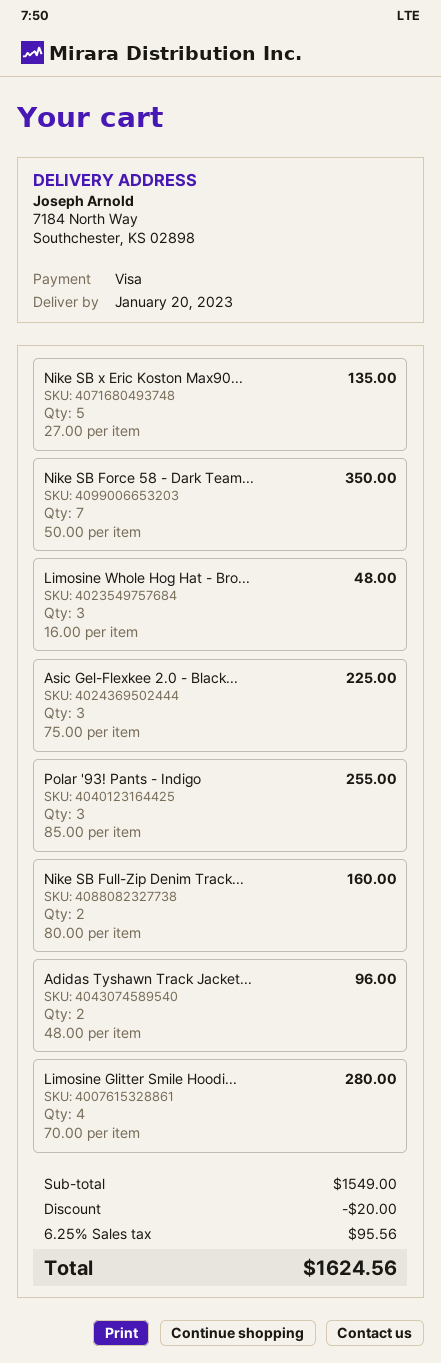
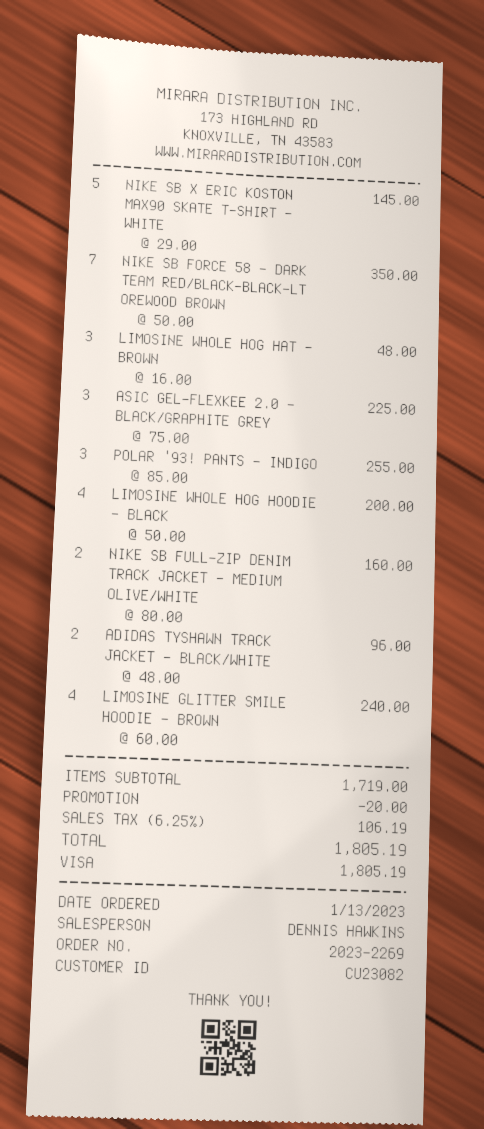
Nike SB x Eric Koston Max90...: 5 x 27.00 = 135.00 -> 5 x 29.00 = 145.00
Limosine Glitter Smile Hoodi...: 4 x 70.00 = 280.00 -> 4 x 60.00 = 240.00
LIMOSINE WHOLE HOG HOODIE - BLACK: none -> 4 x 50.00 = 200.00
subtotal: 1549.00 -> 1719.00
tax: 6.25% = 95.56 -> 6.25% = 106.19
total: 1624.56 -> 1805.19

